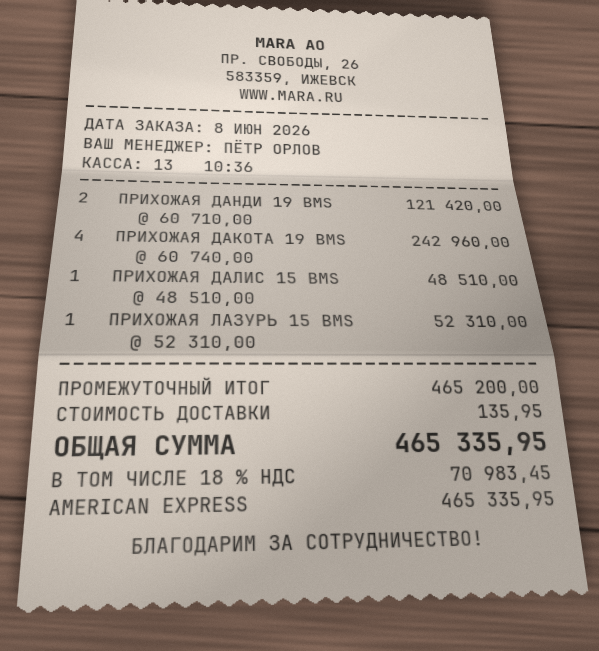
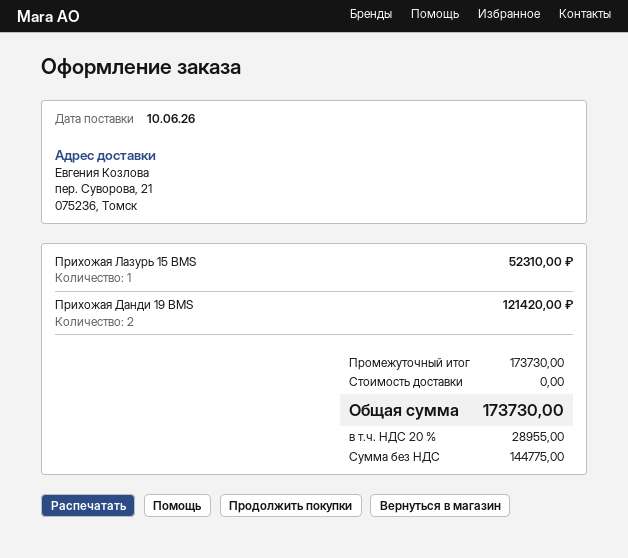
ПРИХОЖАЯ ДАКОТА 19 BMS: 4 for 242960.00 -> none
ПРИХОЖАЯ ДАЛИС 15 BMS: 1 for 48510.00 -> none
subtotal: 465200.00 -> 173730.00
shipping: 135.95 -> 0.00
tax: 18% = 70983.45 -> 20% = 28955.00
total: 465335.95 -> 173730.00

